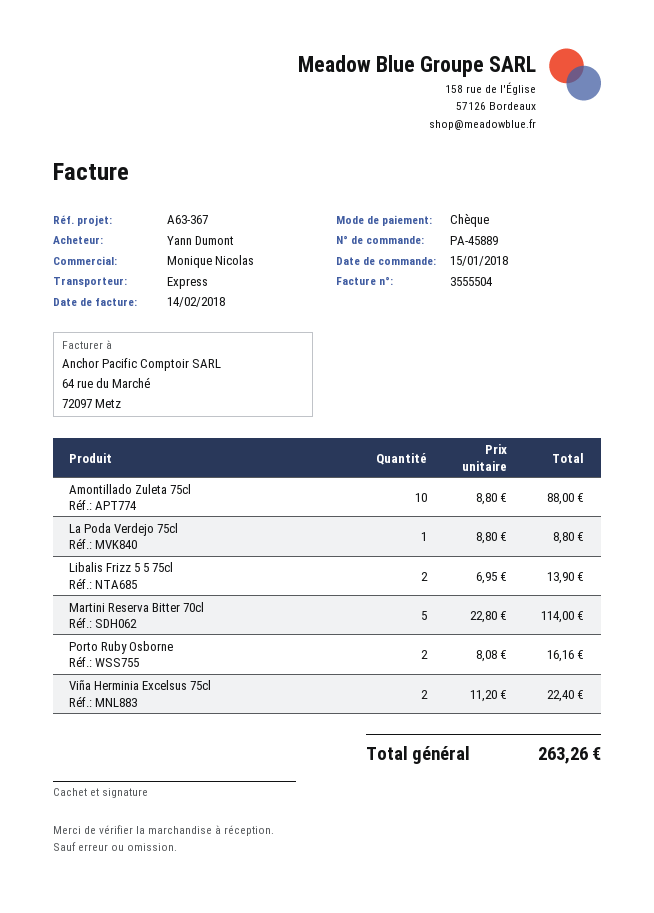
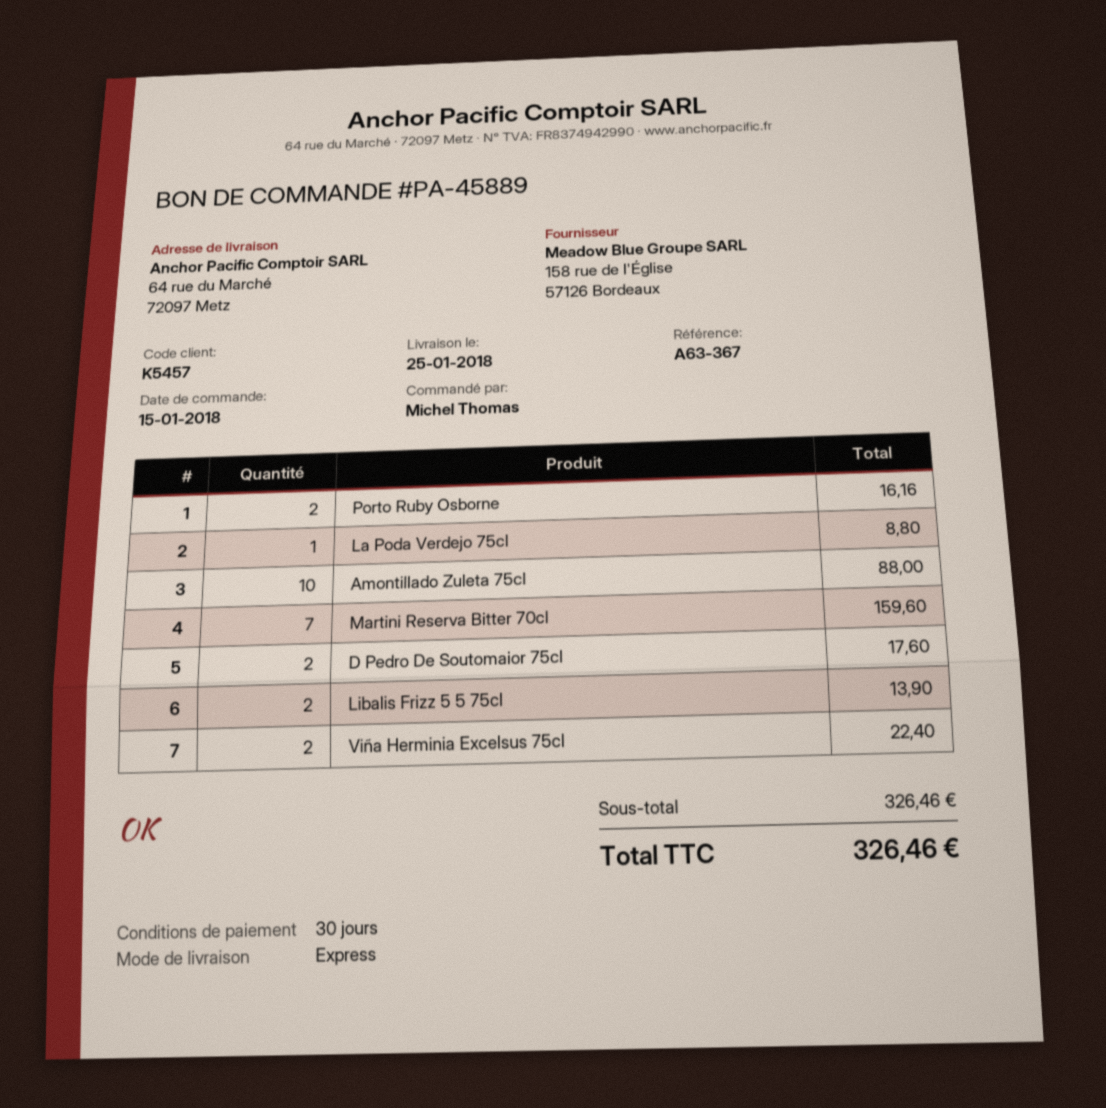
ordered by: Yann Dumont -> Michel Thomas
Martini Reserva Bitter 70cl: 5 for 114.00 -> 7 for 159.60
D Pedro De Soutomaior 75cl: none -> 2 for 17.60
total: 263.26 -> 326.46

